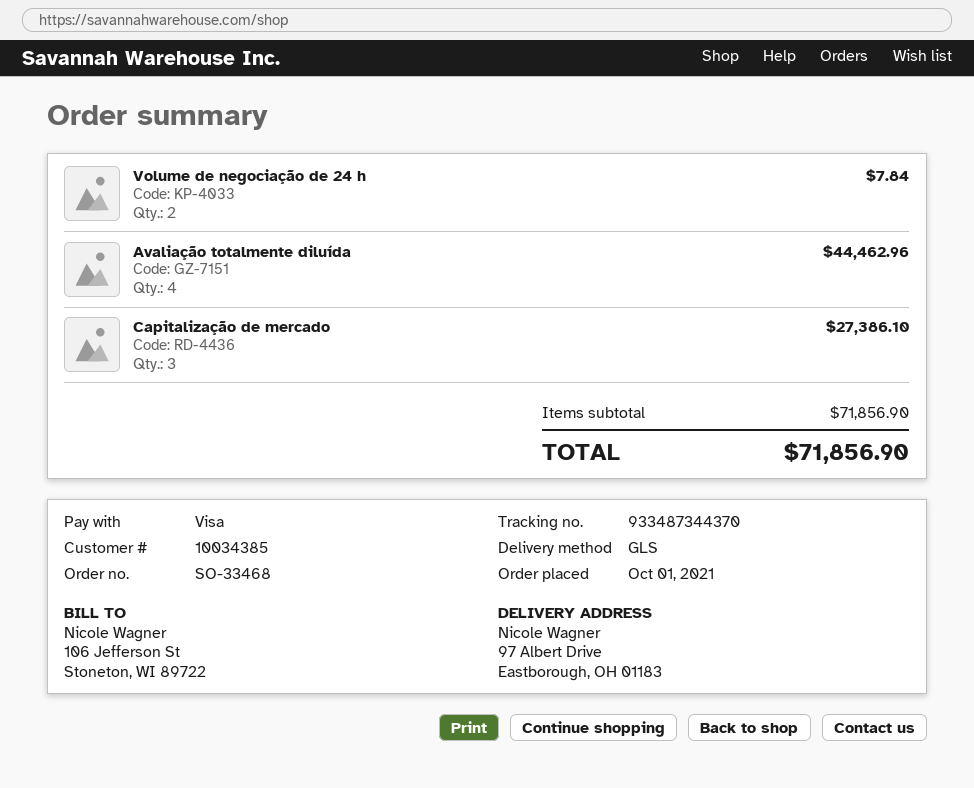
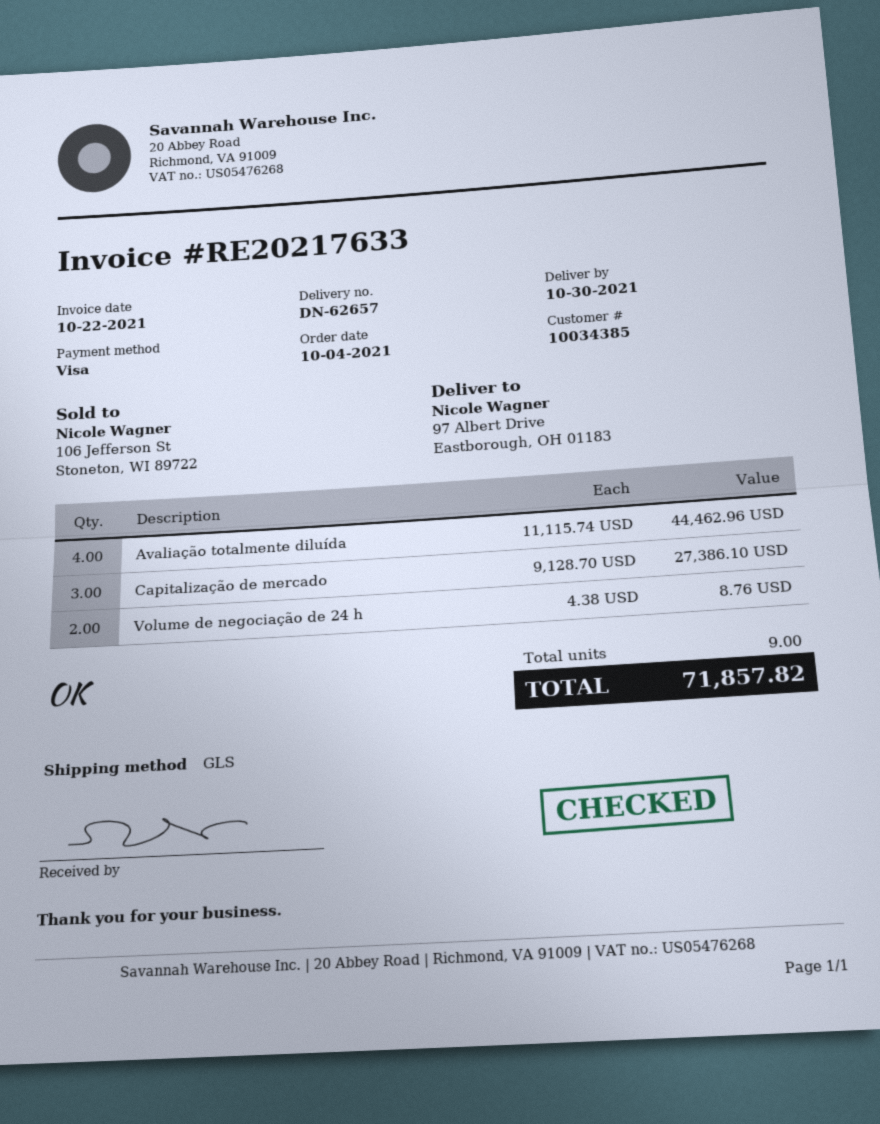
order date: 2021-10-01 -> 2021-10-04
Volume de negociação de 24 h: 2 for 7.84 -> 2 for 8.76
total: 71856.90 -> 71857.82

